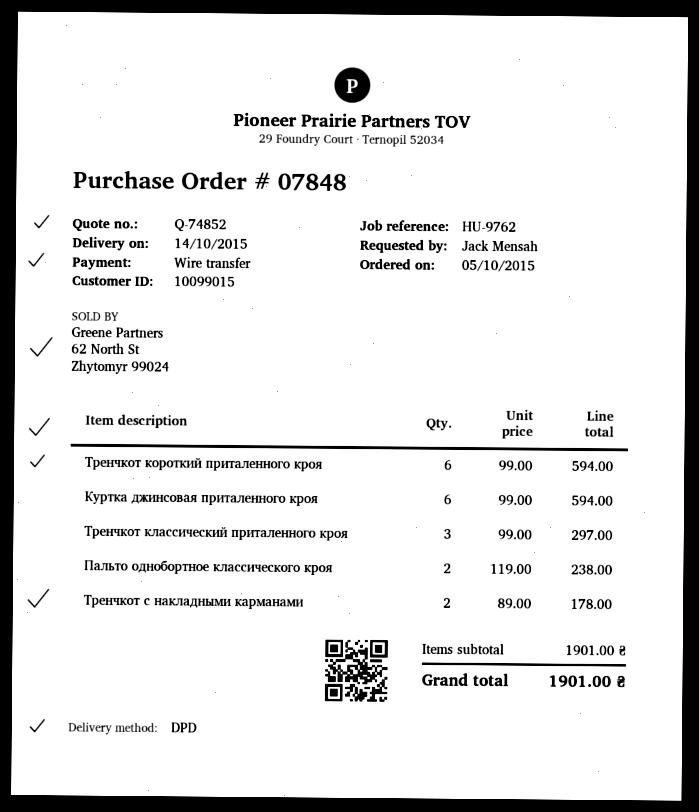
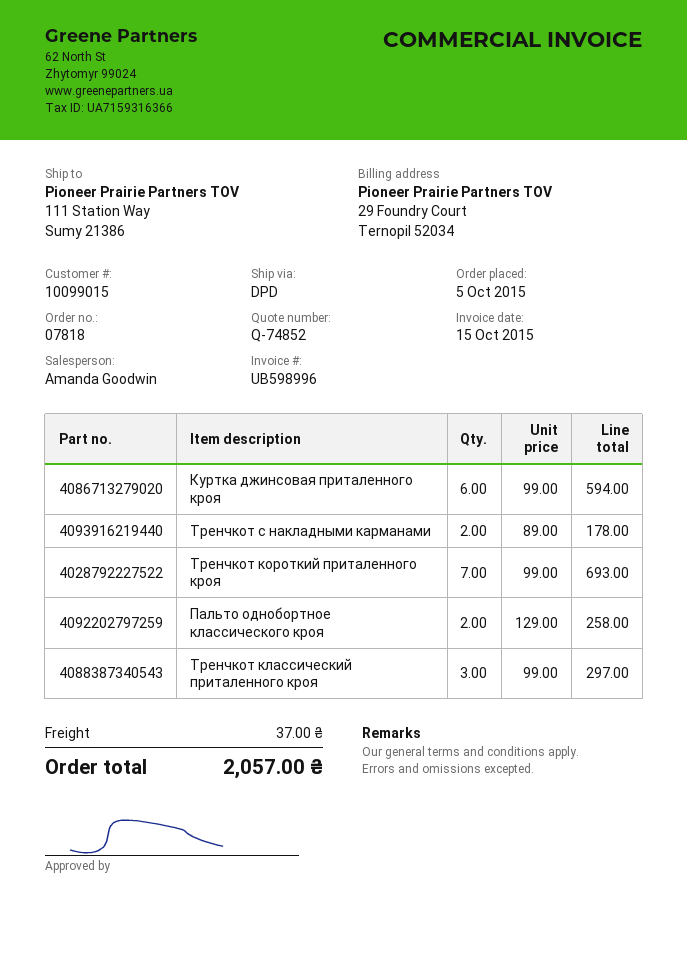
order number: 07848 -> 07818
Тренчкот короткий приталенного кроя: 6 x 99.00 = 594.00 -> 7 x 99.00 = 693.00
Пальто однобортное классического кроя: 2 x 119.00 = 238.00 -> 2 x 129.00 = 258.00
shipping: none -> 37.00
total: 1901.00 -> 2057.00

